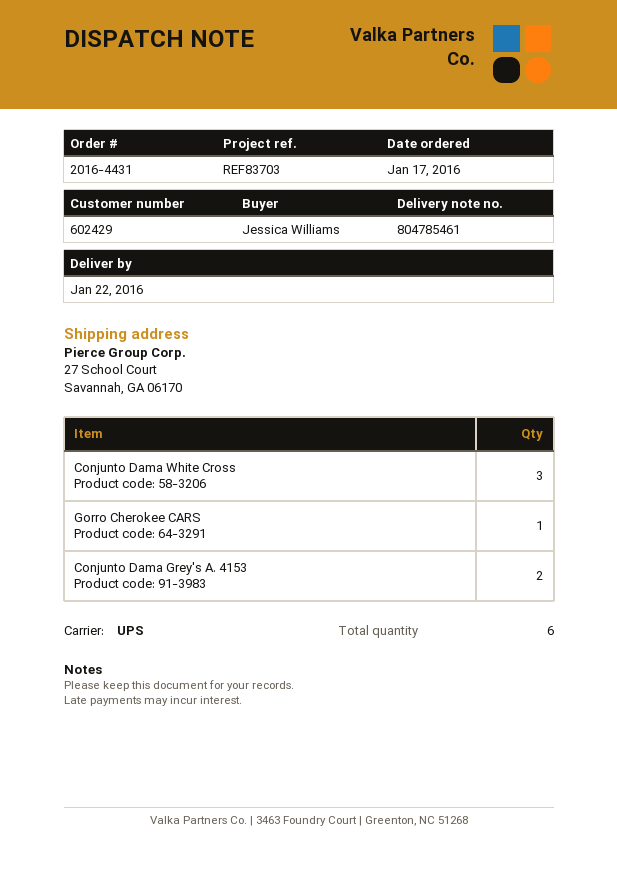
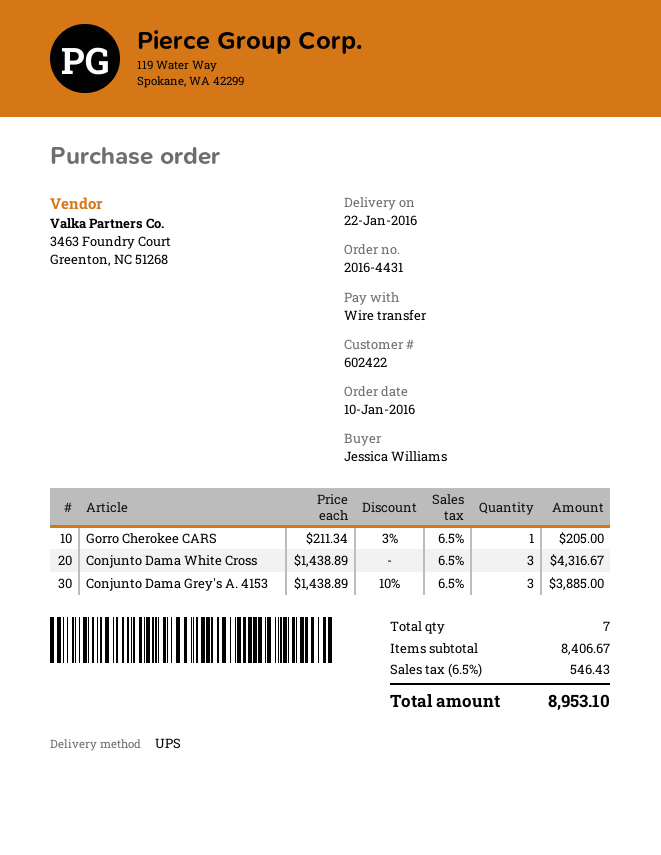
order date: 2016-01-17 -> 2016-01-10
customer number: 602429 -> 602422
Conjunto Dama Grey's A. 4153: 2 -> 3
total quantity: 6 -> 7

